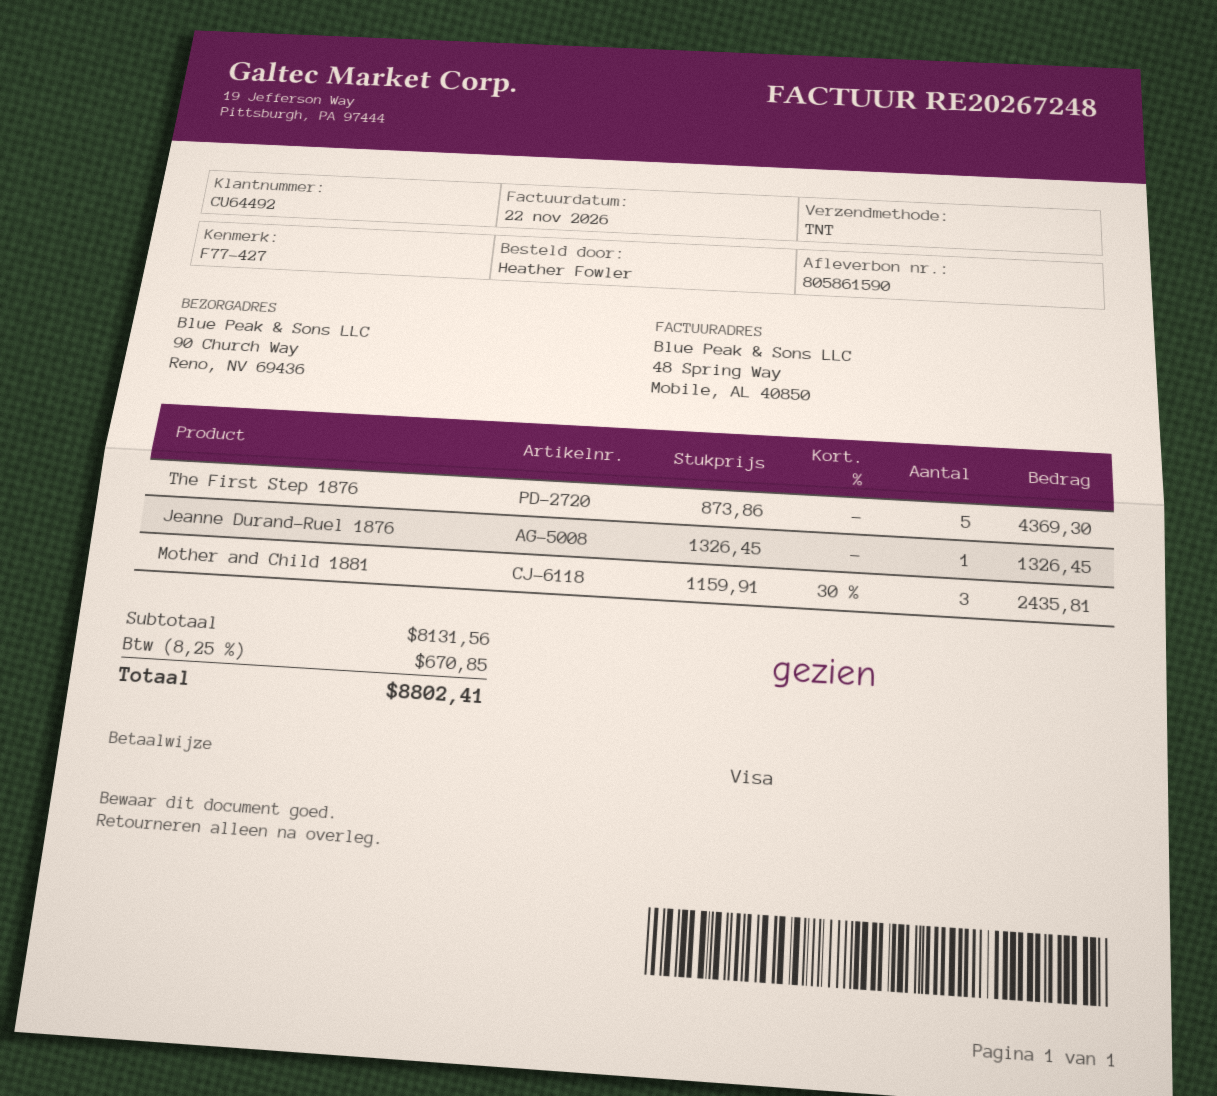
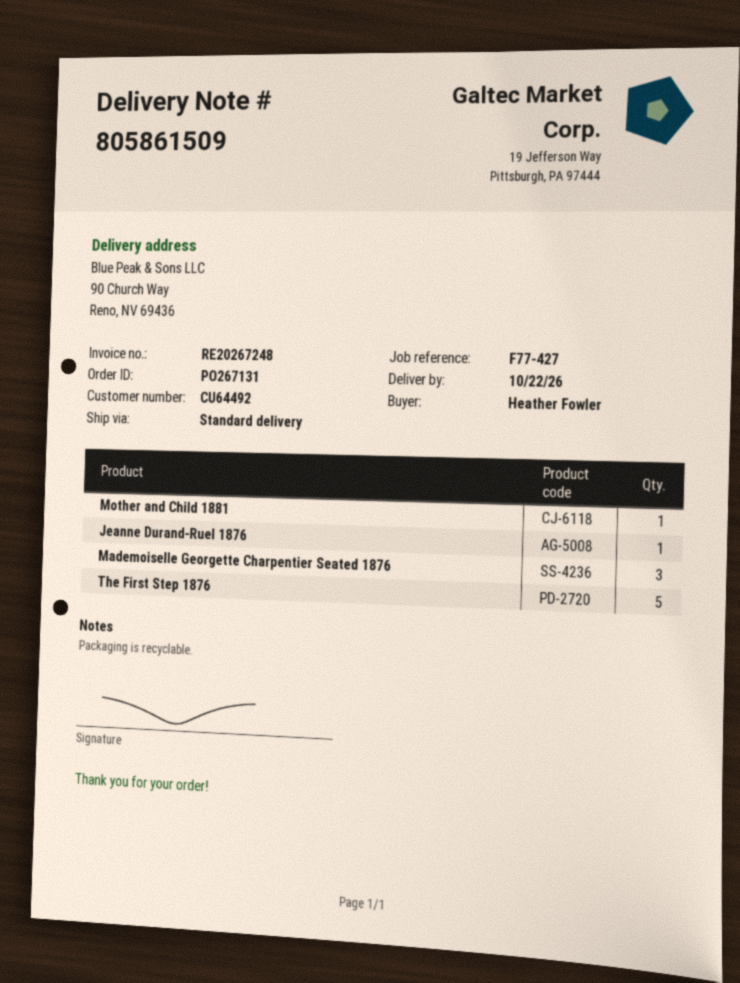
delivery note number: 805861590 -> 805861509
shipping method: TNT -> standard
Mother and Child 1881: 3 -> 1
Mademoiselle Georgette Charpentier Seated 1876: none -> 3

